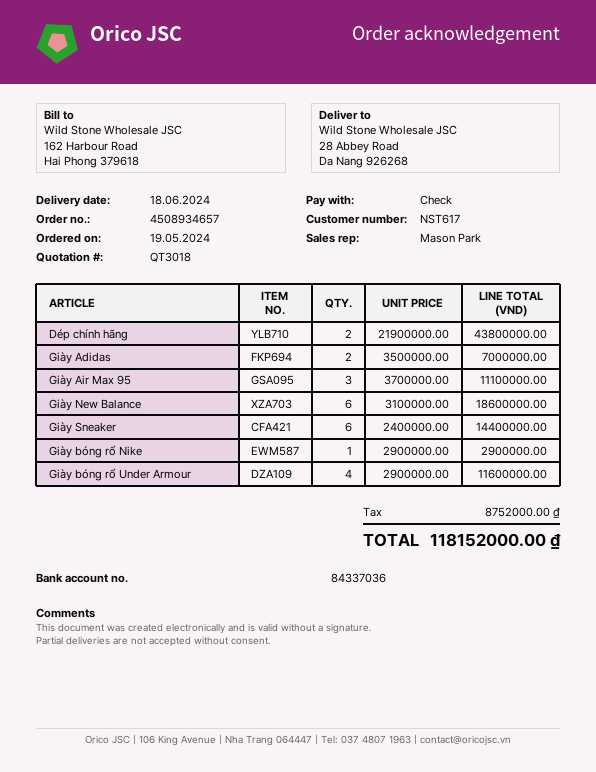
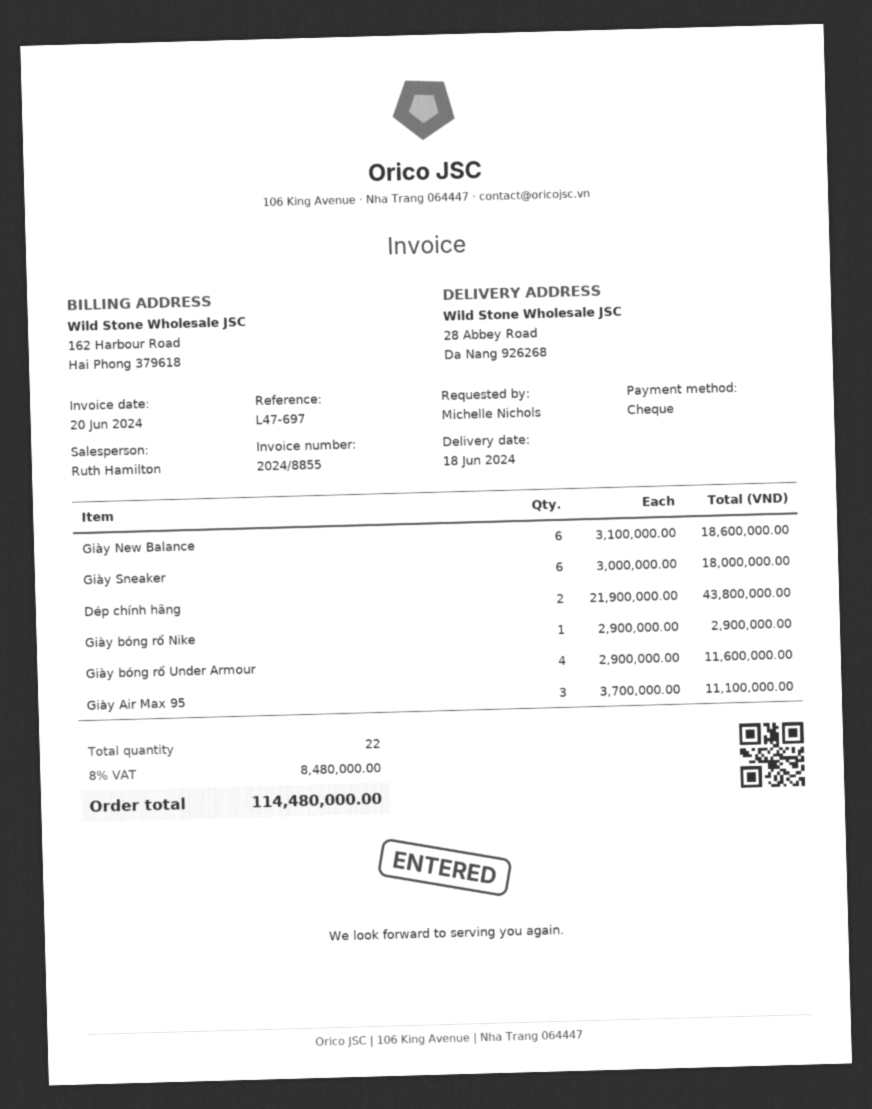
sales rep: Mason Park -> Ruth Hamilton
Giày Adidas: 2 x 3500000.00 = 7000000.00 -> none
Giày Sneaker: 6 x 2400000.00 = 14400000.00 -> 6 x 3000000.00 = 18000000.00
tax: 8752000.00 -> 8480000.00
total: 118152000.00 -> 114480000.00

